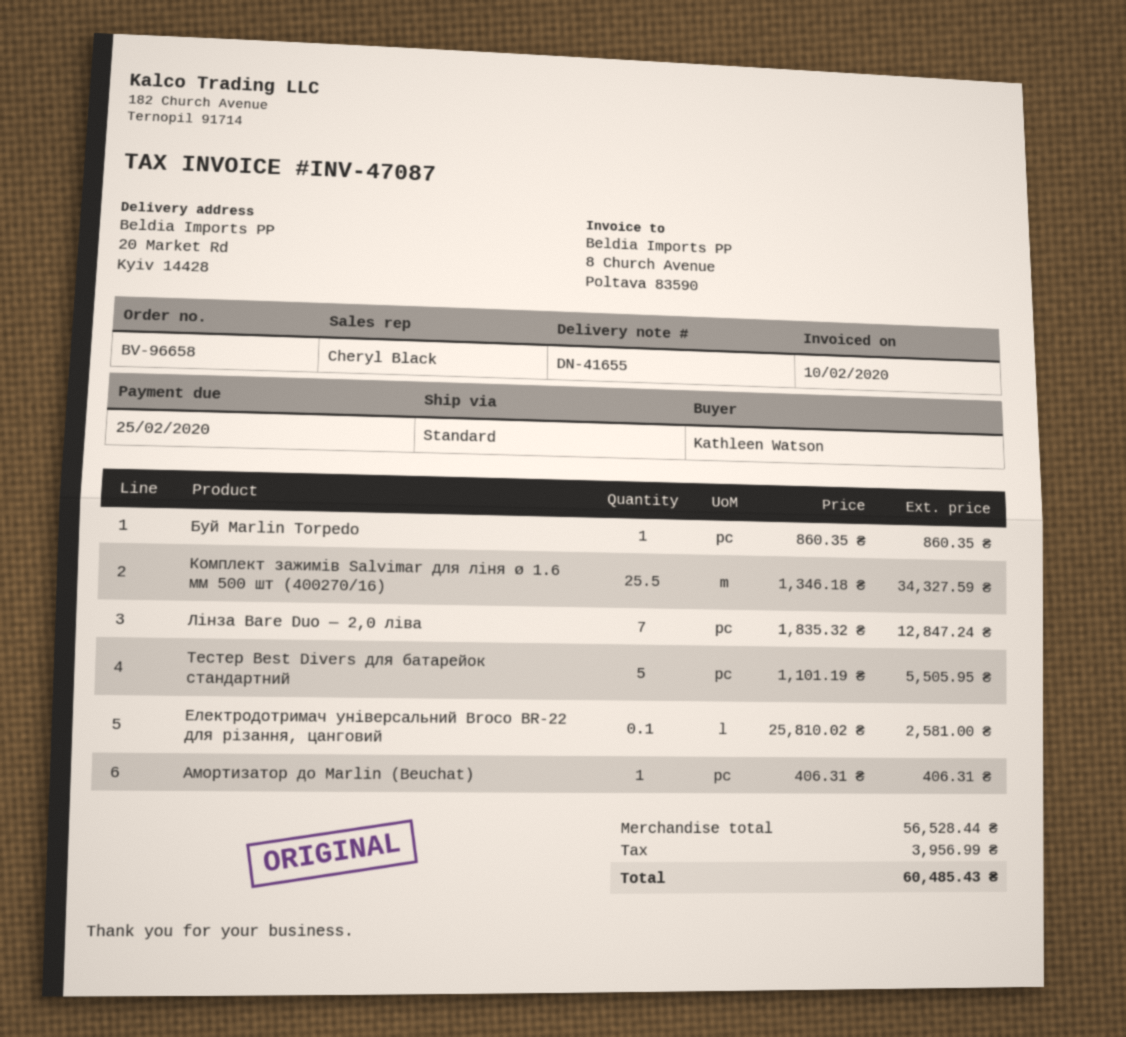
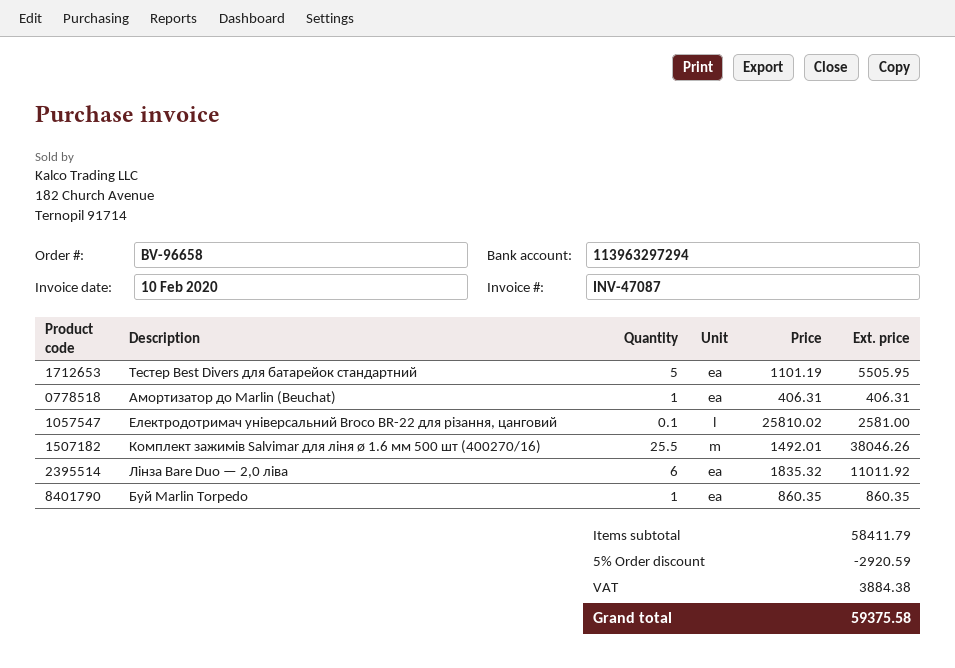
Комплект зажимів Salvimar для ліня ø 1.6 мм 500 шт (400270/16): 25.5 x 1346.18 = 34327.59 -> 25.5 x 1492.01 = 38046.26
Лінза Bare Duo — 2,0 ліва: 7 x 1835.32 = 12847.24 -> 6 x 1835.32 = 11011.92
subtotal: 56528.44 -> 58411.79
discount: none -> 5% = 2920.59
tax: 3956.99 -> 3884.38
total: 60485.43 -> 59375.58

